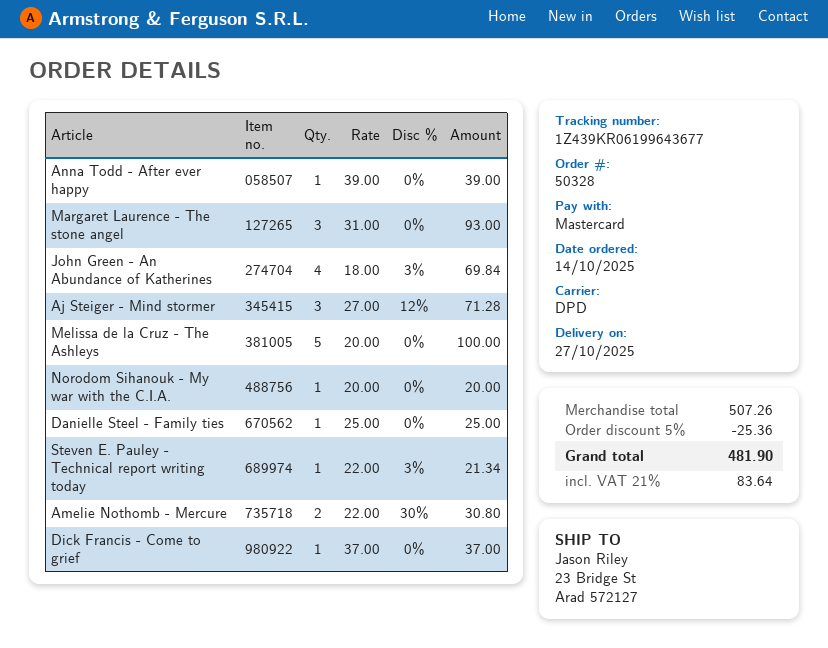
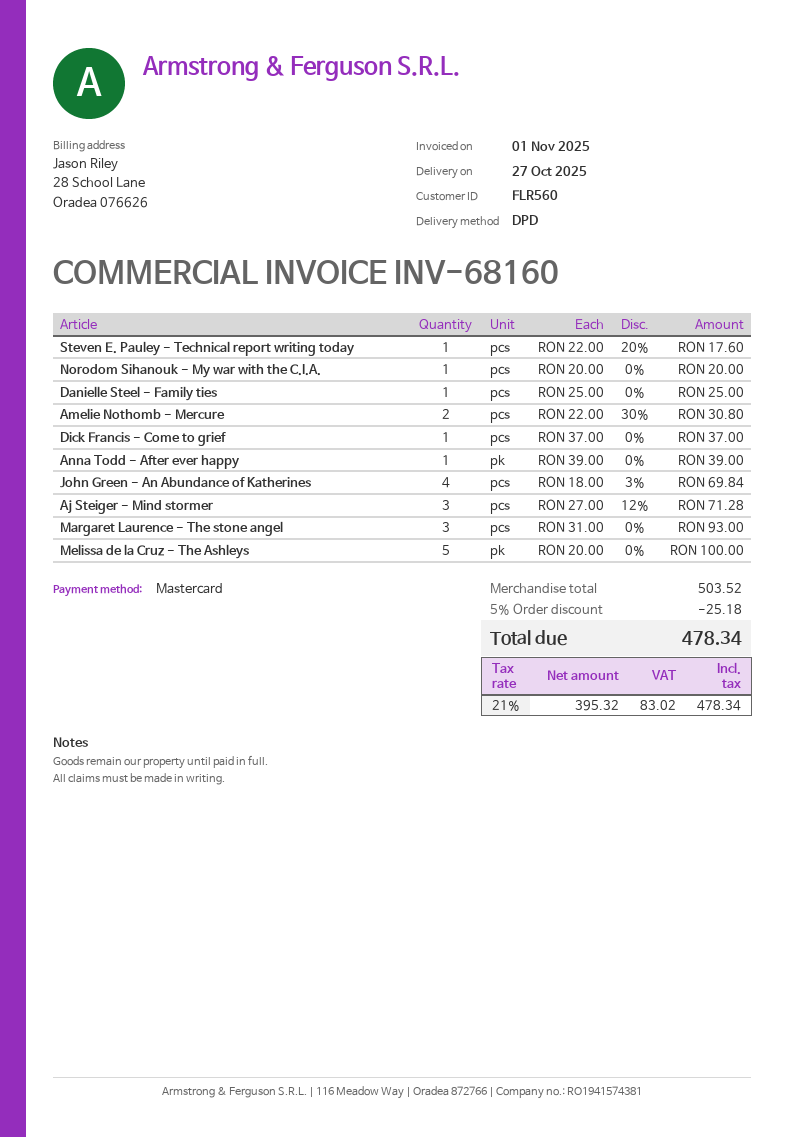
Steven E. Pauley - Technical report writing today: 1 x 22.00 - 3% = 21.34 -> 1 x 22.00 - 20% = 17.60
subtotal: 507.26 -> 503.52
discount: 5% = 25.36 -> 5% = 25.18
tax: 21% = 83.64 -> 21% = 83.02
total: 481.90 -> 478.34

